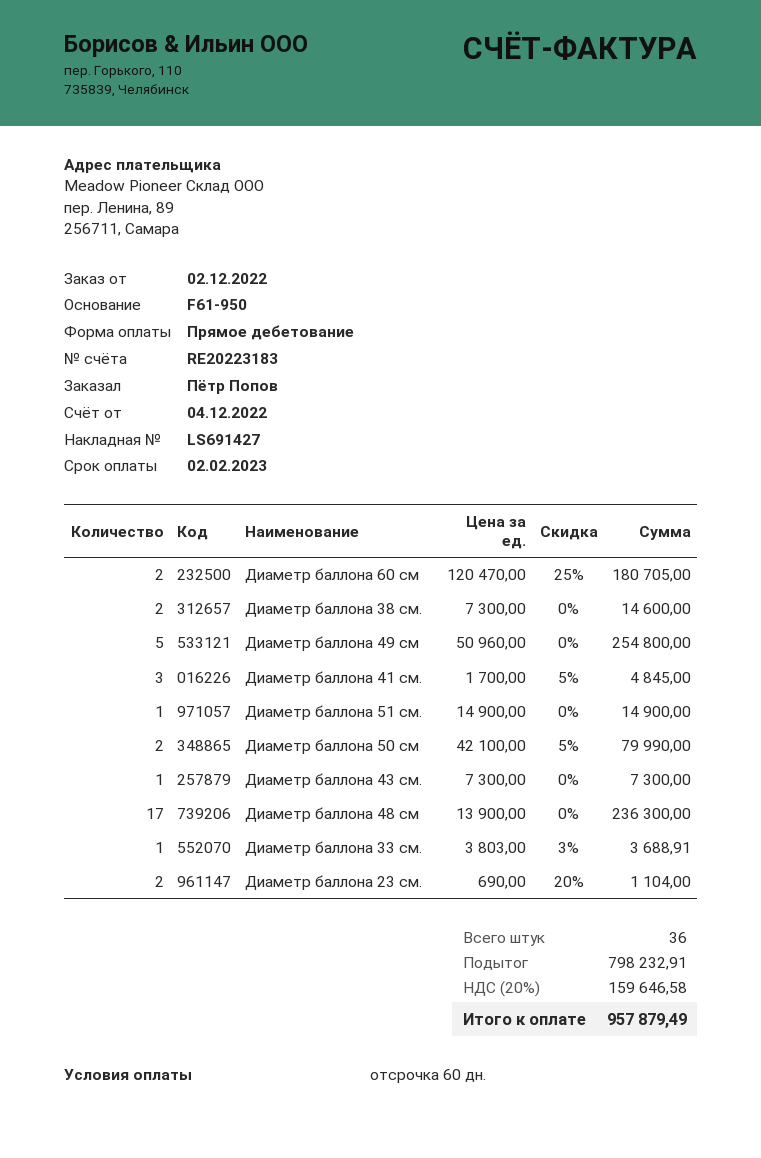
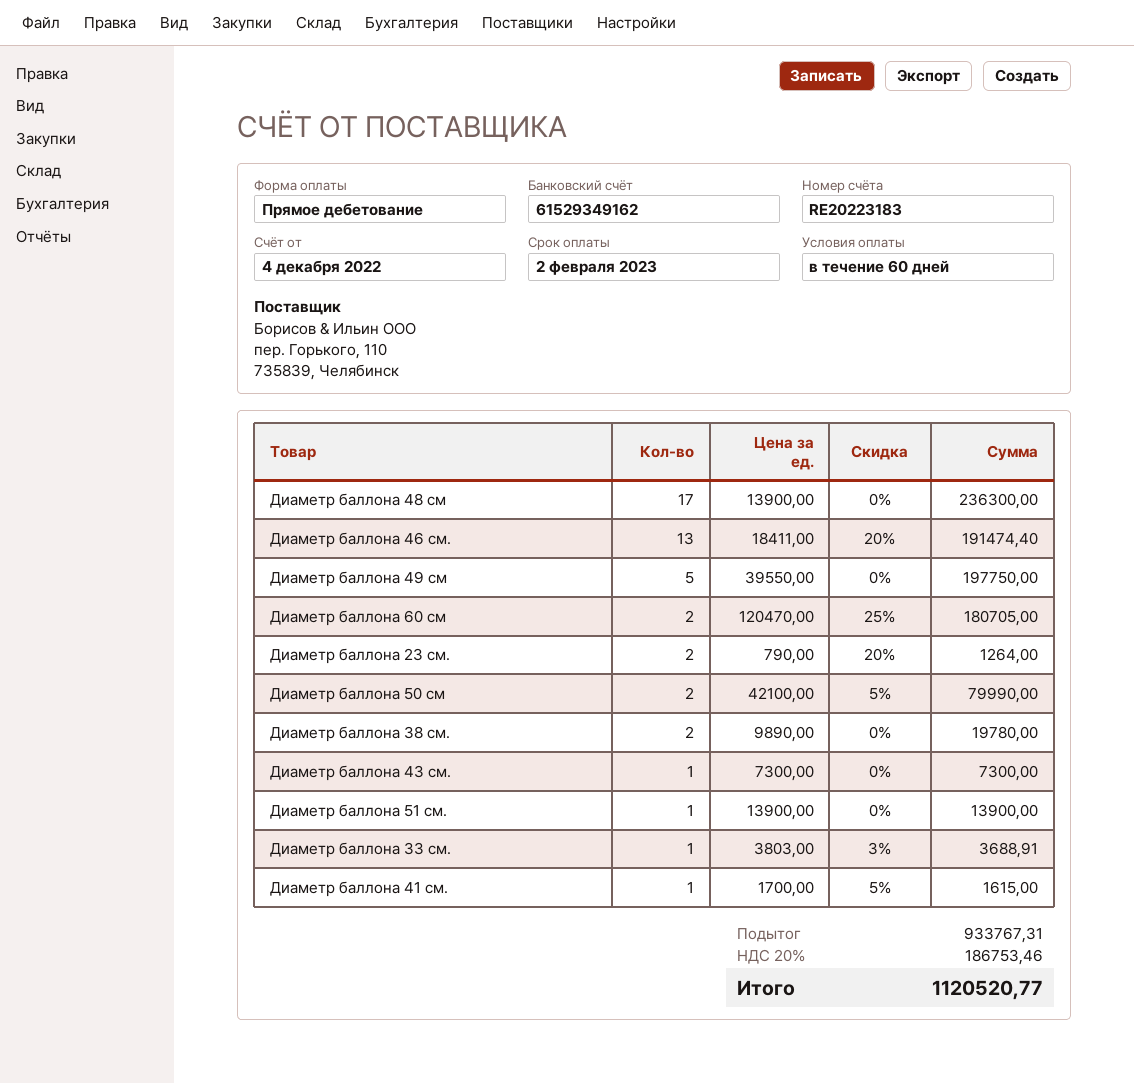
Диаметр баллона 38 см.: 2 x 7300.00 = 14600.00 -> 2 x 9890.00 = 19780.00
Диаметр баллона 49 см: 5 x 50960.00 = 254800.00 -> 5 x 39550.00 = 197750.00
Диаметр баллона 41 см.: 3 x 1700.00 - 5% = 4845.00 -> 1 x 1700.00 - 5% = 1615.00
Диаметр баллона 51 см.: 1 x 14900.00 = 14900.00 -> 1 x 13900.00 = 13900.00
Диаметр баллона 23 см.: 2 x 690.00 - 20% = 1104.00 -> 2 x 790.00 - 20% = 1264.00
Диаметр баллона 46 см.: none -> 13 x 18411.00 - 20% = 191474.40
subtotal: 798232.91 -> 933767.31
tax: 20% = 159646.58 -> 20% = 186753.46
total: 957879.49 -> 1120520.77

